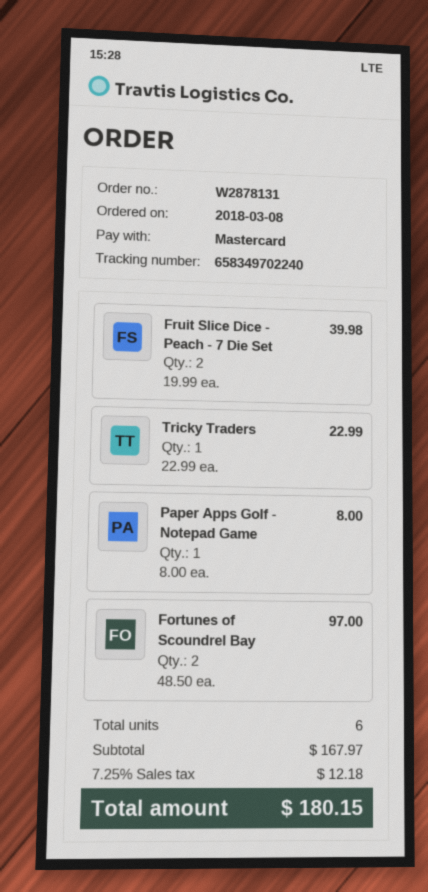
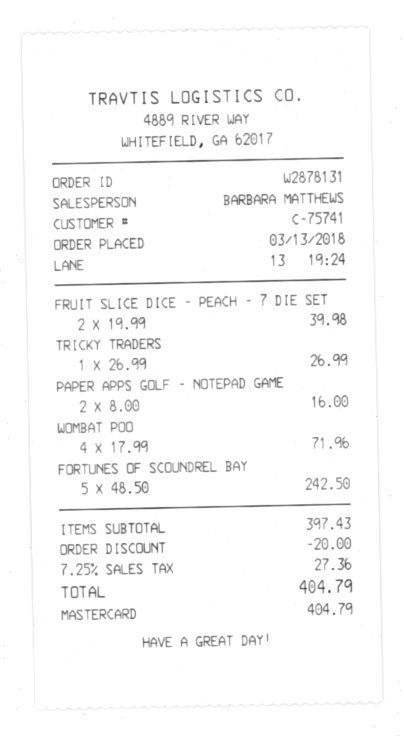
order date: 2018-03-08 -> 2018-03-13
Tricky Traders: 1 x 22.99 = 22.99 -> 1 x 26.99 = 26.99
Paper Apps Golf - Notepad Game: 1 x 8.00 = 8.00 -> 2 x 8.00 = 16.00
Fortunes of Scoundrel Bay: 2 x 48.50 = 97.00 -> 5 x 48.50 = 242.50
WOMBAT POO: none -> 4 x 17.99 = 71.96
subtotal: 167.97 -> 397.43
discount: none -> 20.00
tax: 7.25% = 12.18 -> 7.25% = 27.36
total: 180.15 -> 404.79

